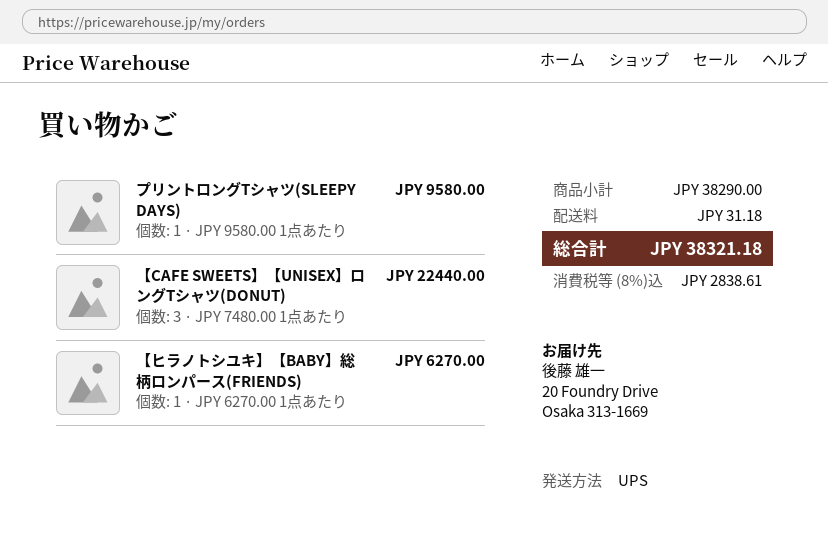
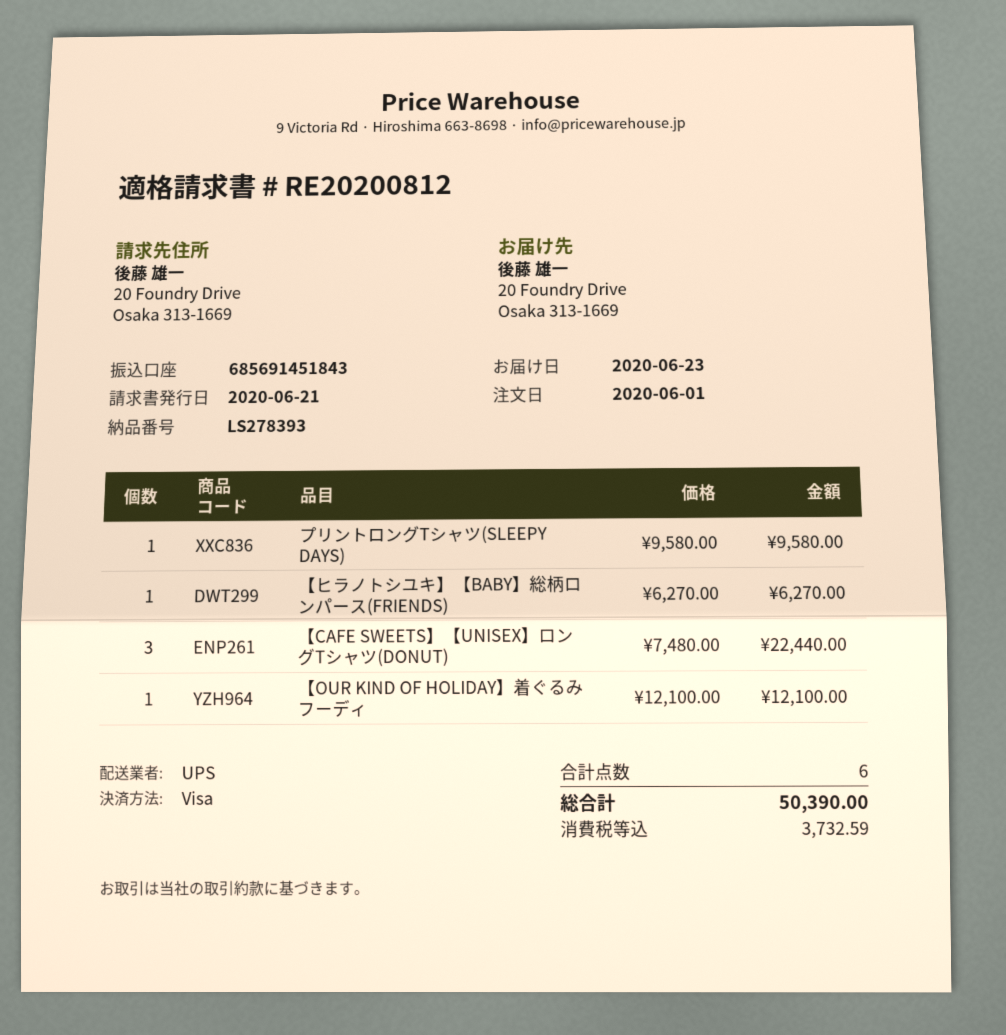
【OUR KIND OF HOLIDAY】着ぐるみフーディ: none -> 1 x 12100.00 = 12100.00
shipping: 31.18 -> none
tax: 2838.61 -> 3732.59
total: 38321.18 -> 50390.00

